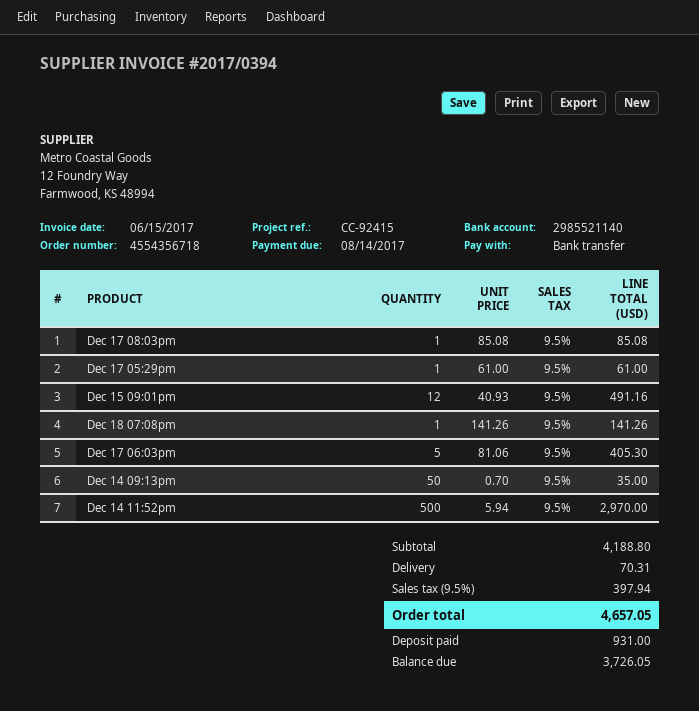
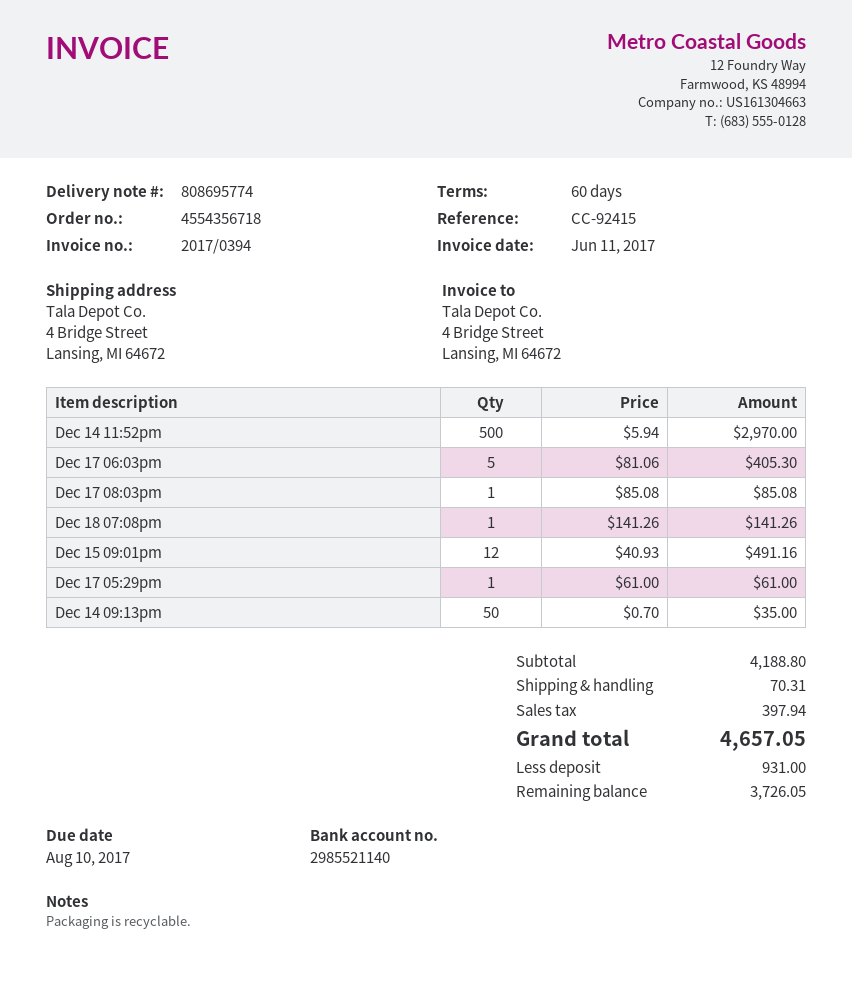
invoice date: 2017-06-15 -> 2017-06-11
due date: 2017-08-14 -> 2017-08-10

